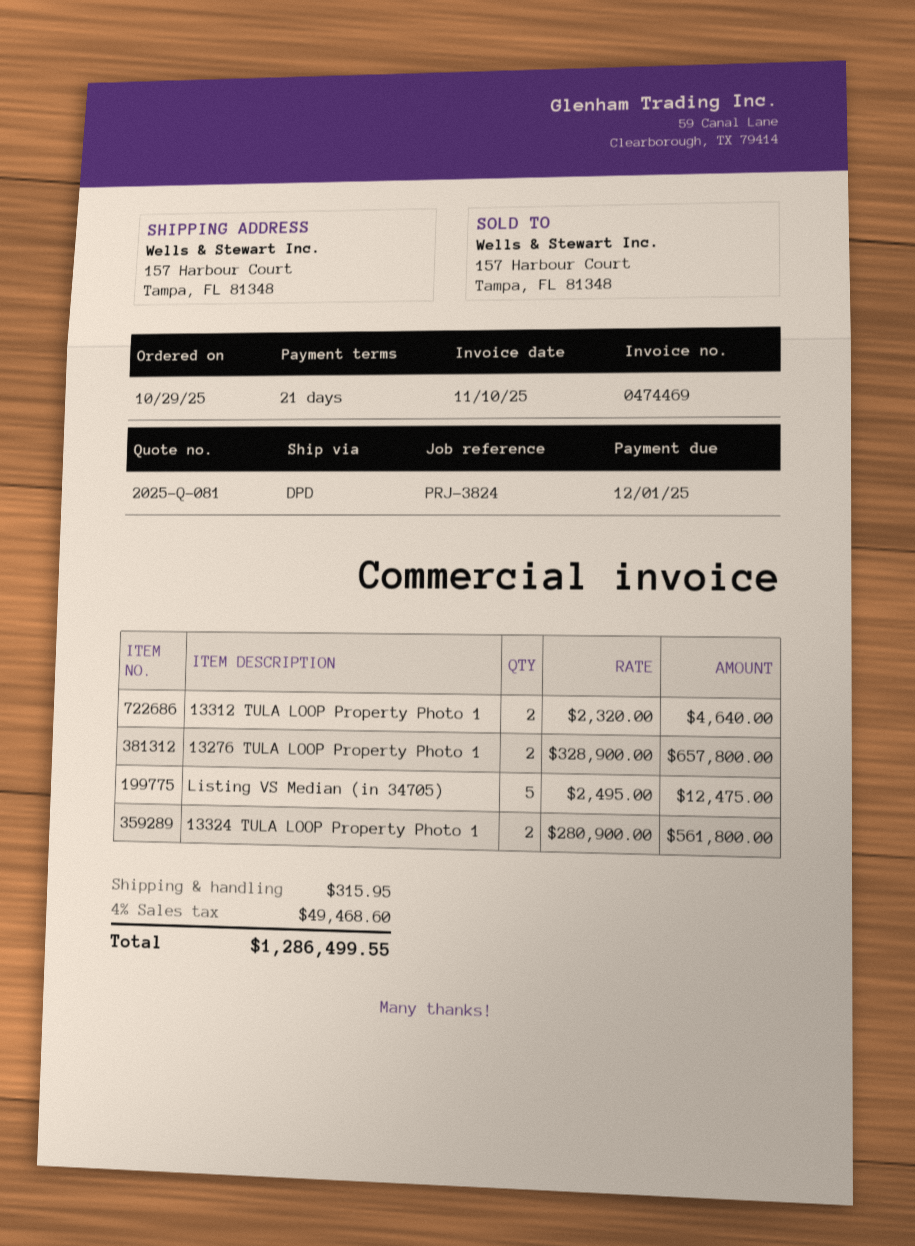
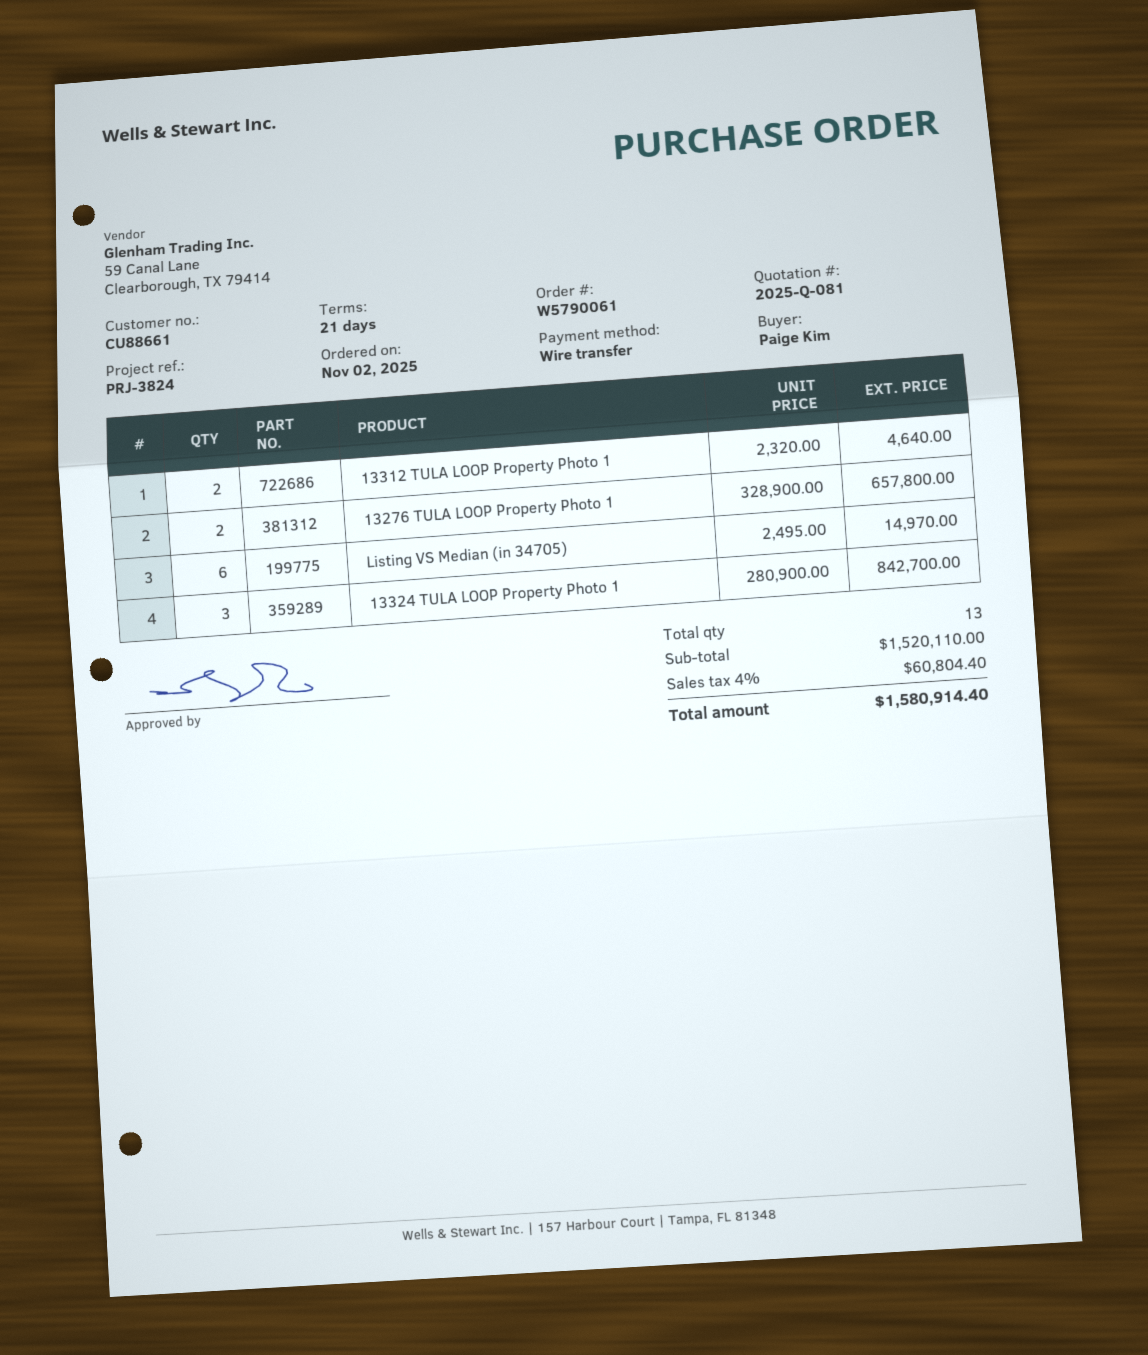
order date: 2025-10-29 -> 2025-11-02
Listing VS Median (in 34705): 5 x 2495.00 = 12475.00 -> 6 x 2495.00 = 14970.00
13324 TULA LOOP Property Photo 1: 2 x 280900.00 = 561800.00 -> 3 x 280900.00 = 842700.00
shipping: 315.95 -> none
tax: 4% = 49468.60 -> 4% = 60804.40
total: 1286499.55 -> 1580914.40

